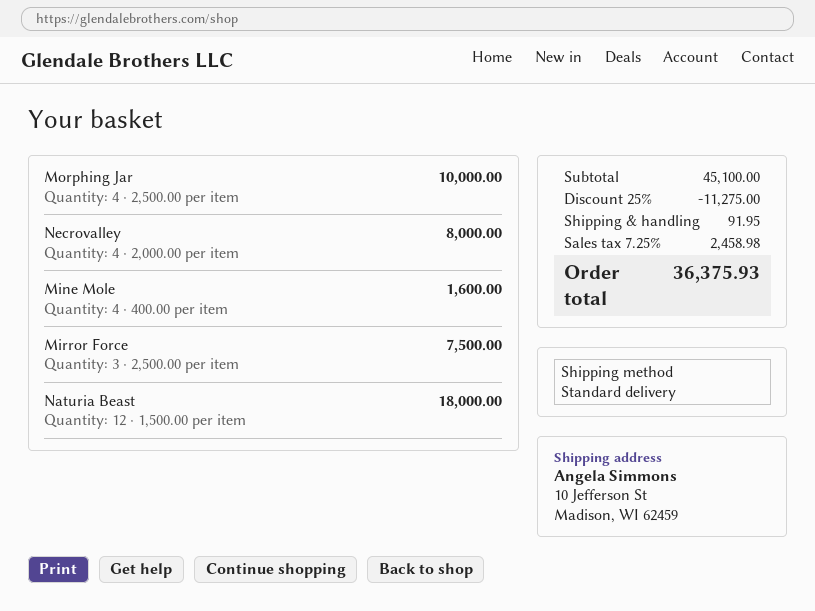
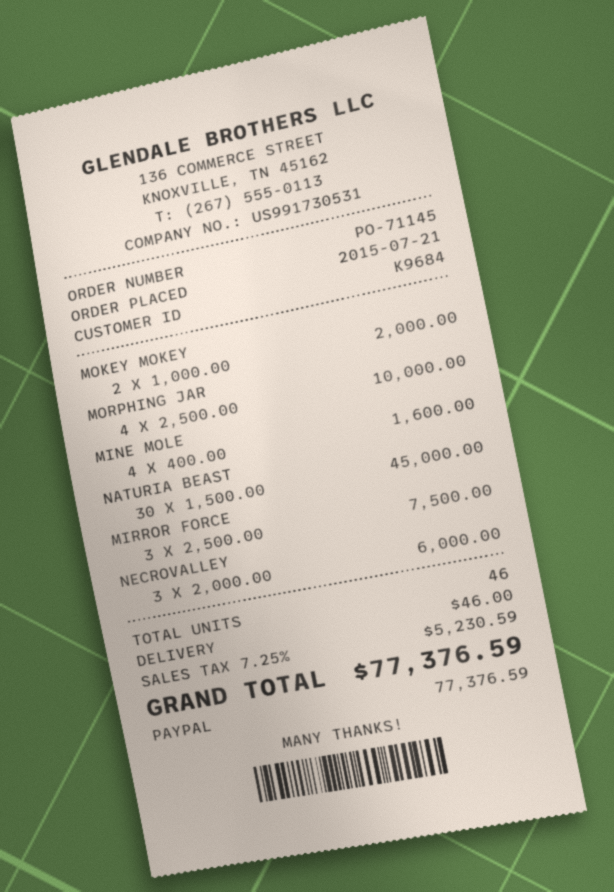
Necrovalley: 4 x 2000.00 = 8000.00 -> 3 x 2000.00 = 6000.00
Naturia Beast: 12 x 1500.00 = 18000.00 -> 30 x 1500.00 = 45000.00
MOKEY MOKEY: none -> 2 x 1000.00 = 2000.00
discount: 25% = 11275.00 -> none
shipping: 91.95 -> 46.00
tax: 7.25% = 2458.98 -> 7.25% = 5230.59
total: 36375.93 -> 77376.59

